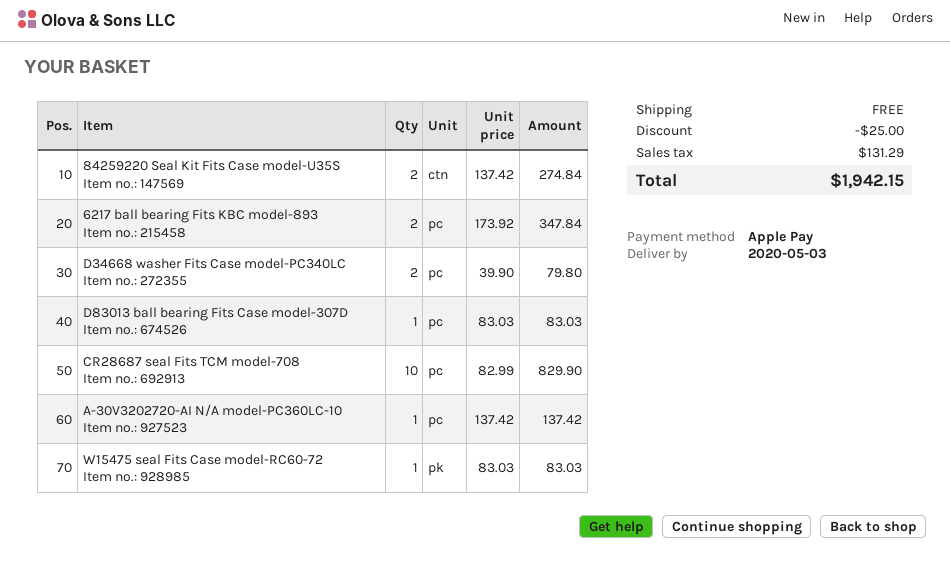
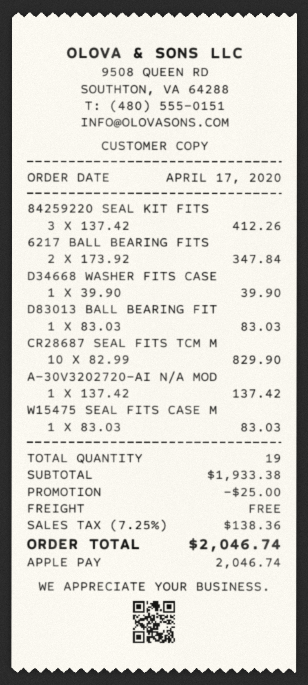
84259220 Seal Kit Fits Case model-U35S: 2 x 137.42 = 274.84 -> 3 x 137.42 = 412.26
D34668 washer Fits Case model-PC340LC: 2 x 39.90 = 79.80 -> 1 x 39.90 = 39.90
tax: 131.29 -> 138.36
total: 1942.15 -> 2046.74

